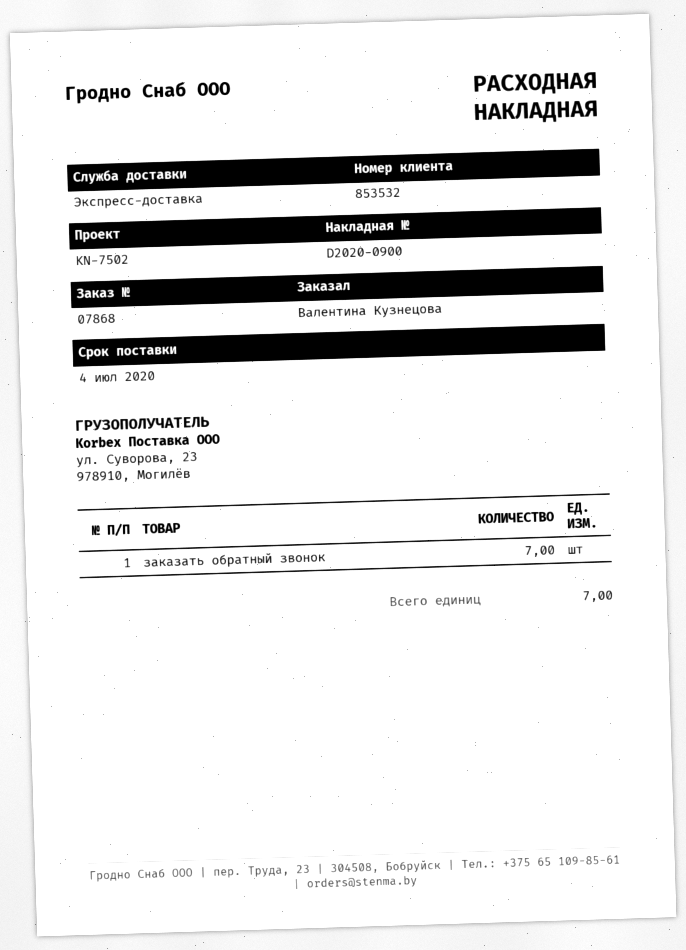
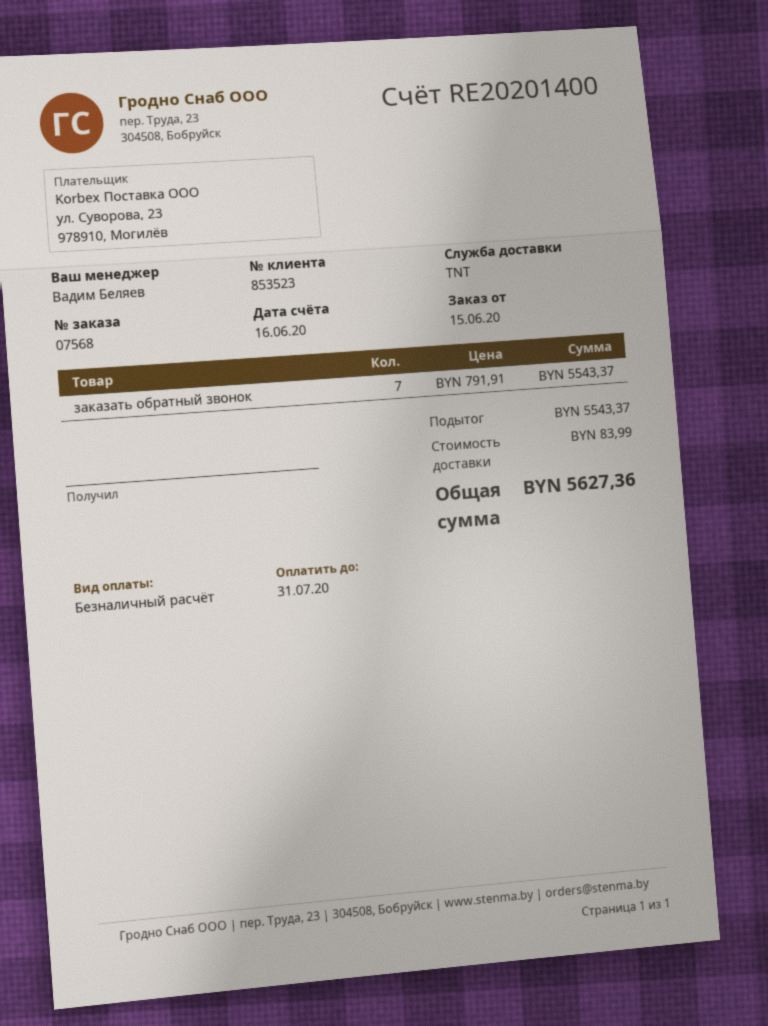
order number: 07868 -> 07568
customer number: 853532 -> 853523
shipping method: express -> TNT

